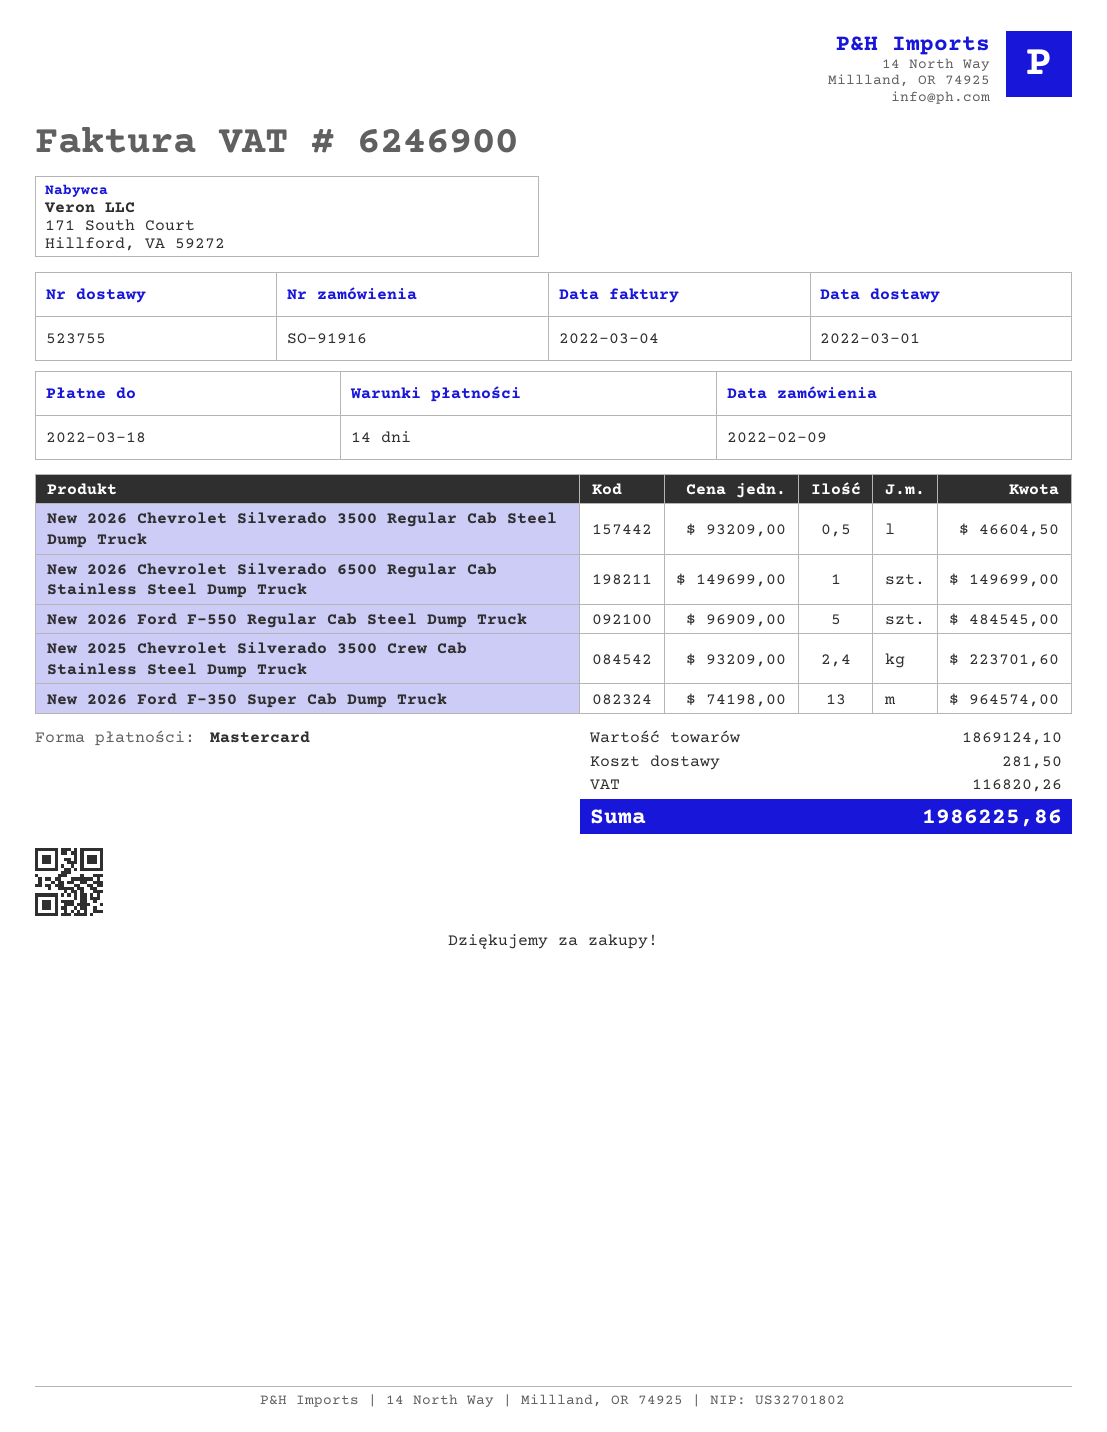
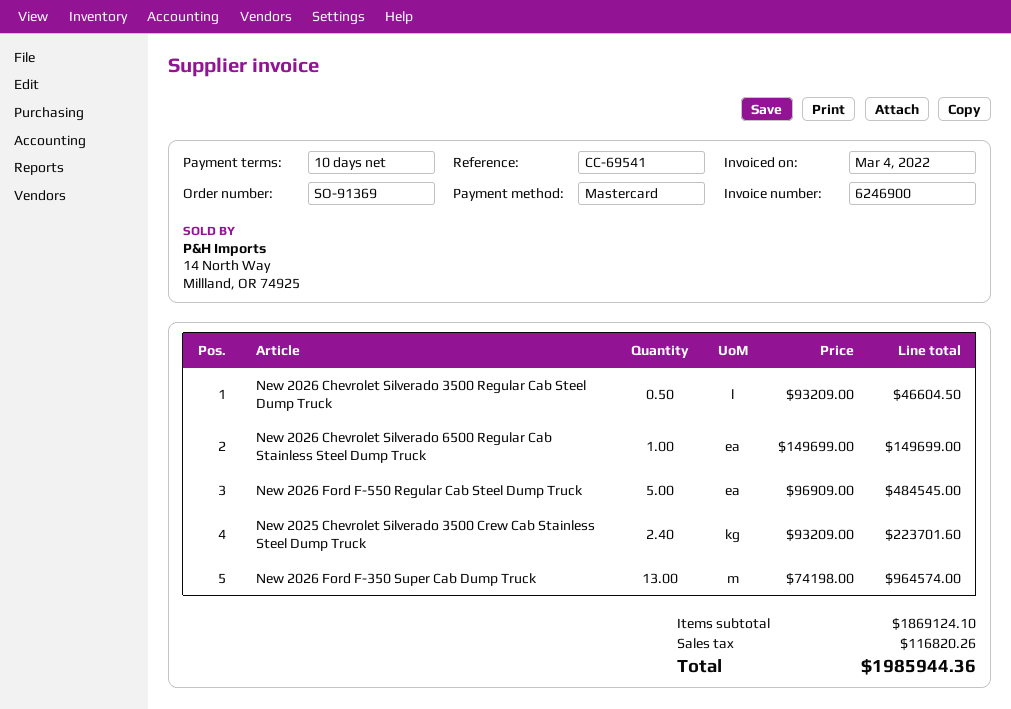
order number: SO-91916 -> SO-91369
payment terms: 14 days -> 10 days
shipping: 281.50 -> none
total: 1986225.86 -> 1985944.36

